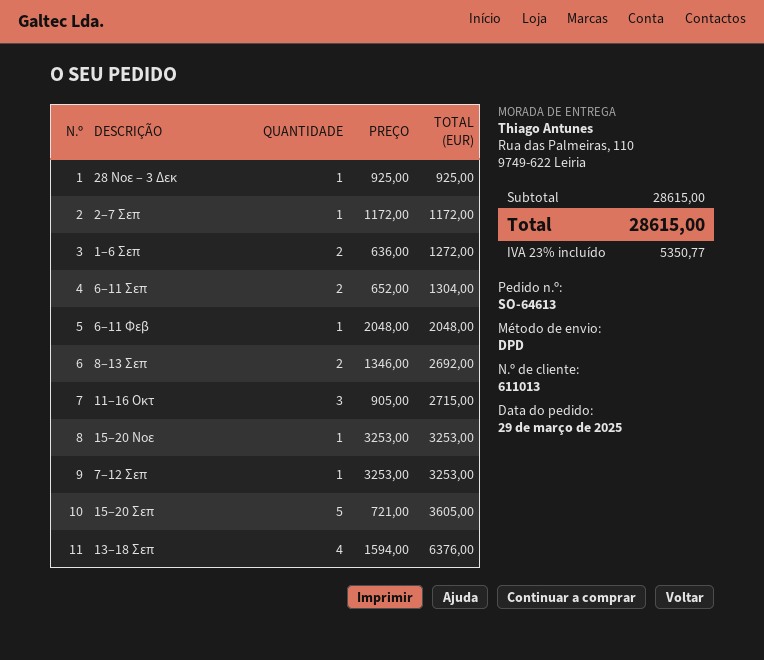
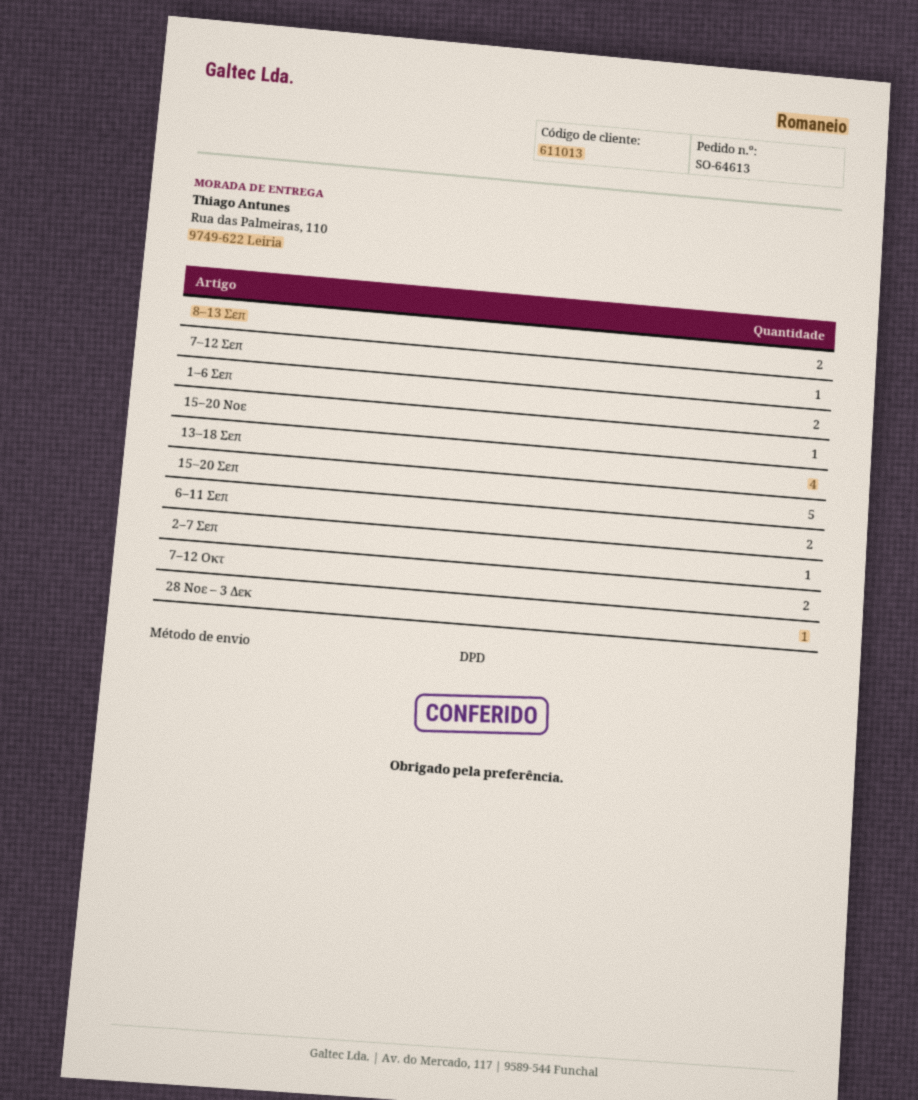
6–11 Φεβ: 1 -> none
11–16 Οκτ: 3 -> none
7–12 Οκτ: none -> 2

